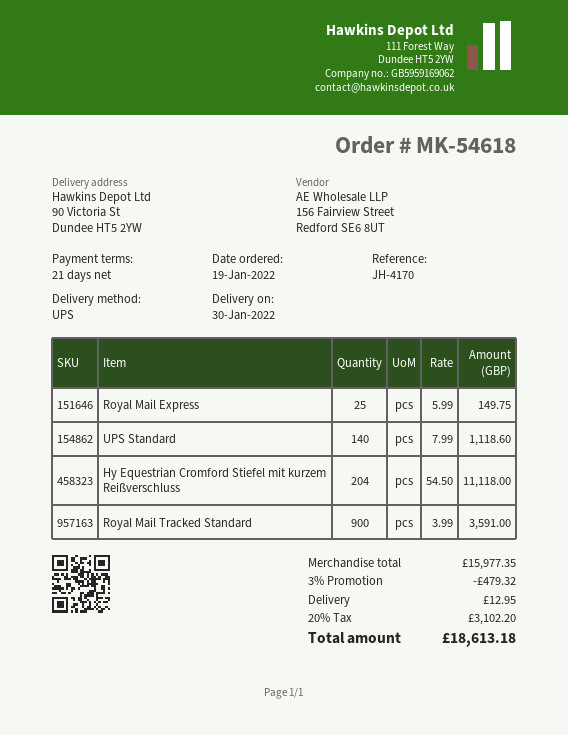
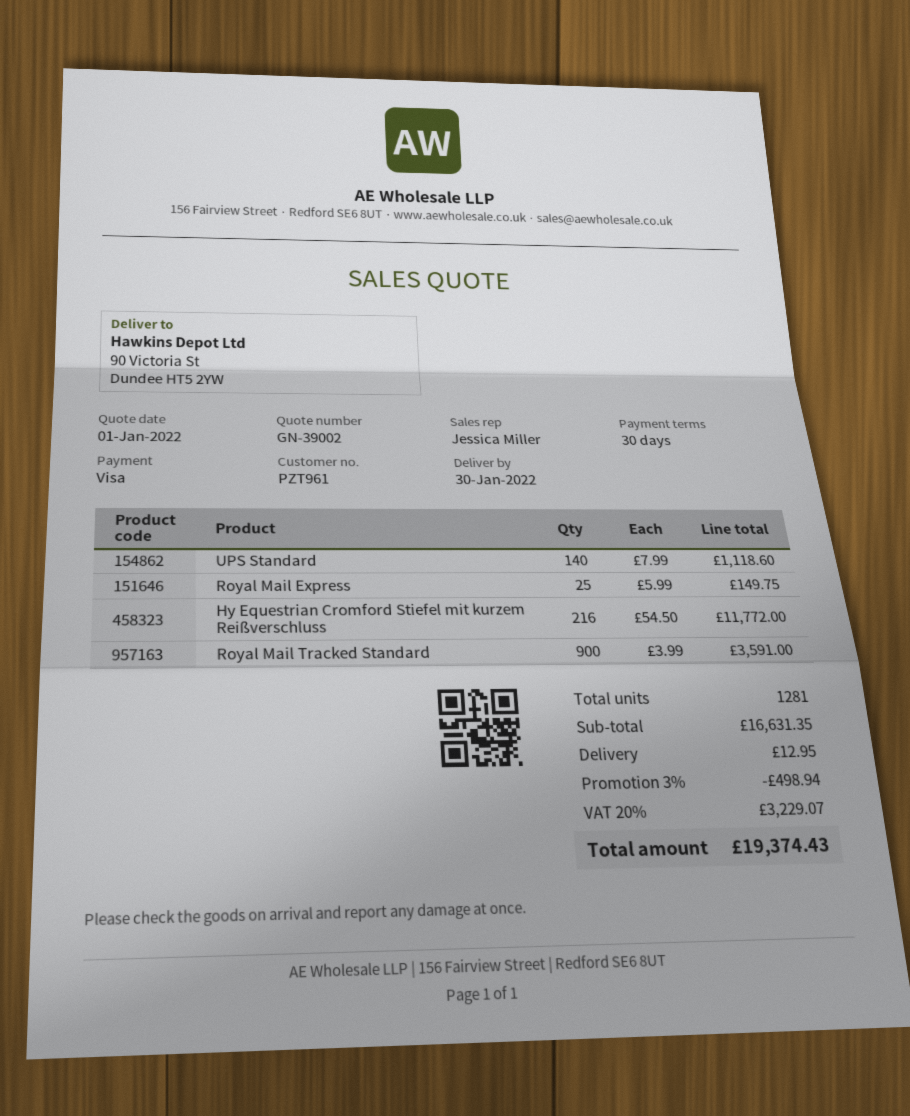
payment terms: 21 days -> 30 days
Hy Equestrian Cromford Stiefel mit kurzem Reißverschluss: 204 x 54.50 = 11118.00 -> 216 x 54.50 = 11772.00
subtotal: 15977.35 -> 16631.35
discount: 3% = 479.32 -> 3% = 498.94
tax: 20% = 3102.20 -> 20% = 3229.07
total: 18613.18 -> 19374.43

